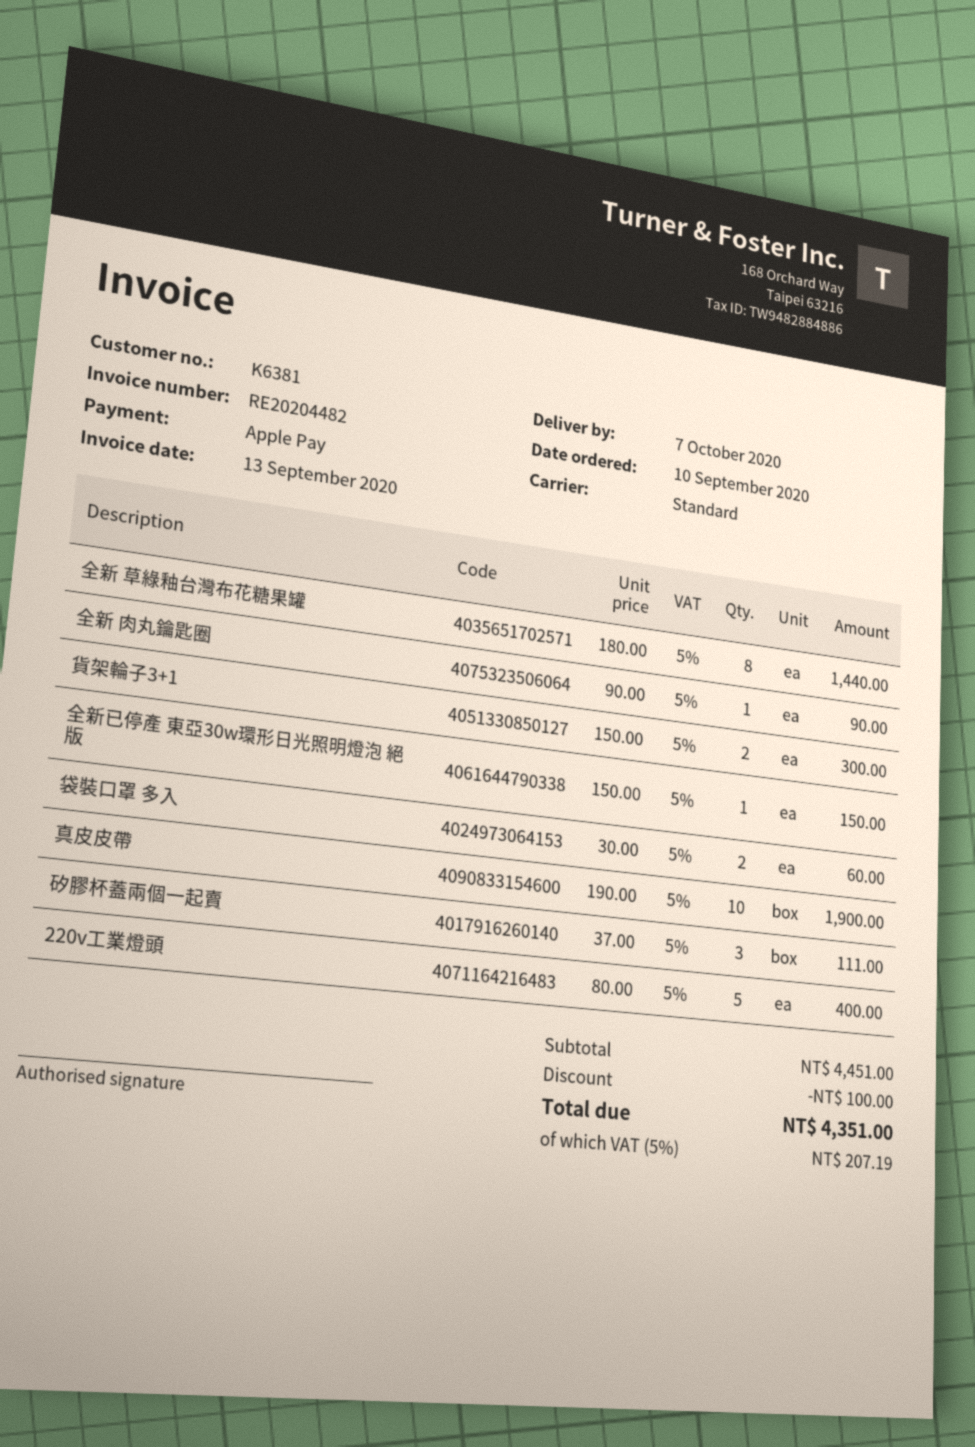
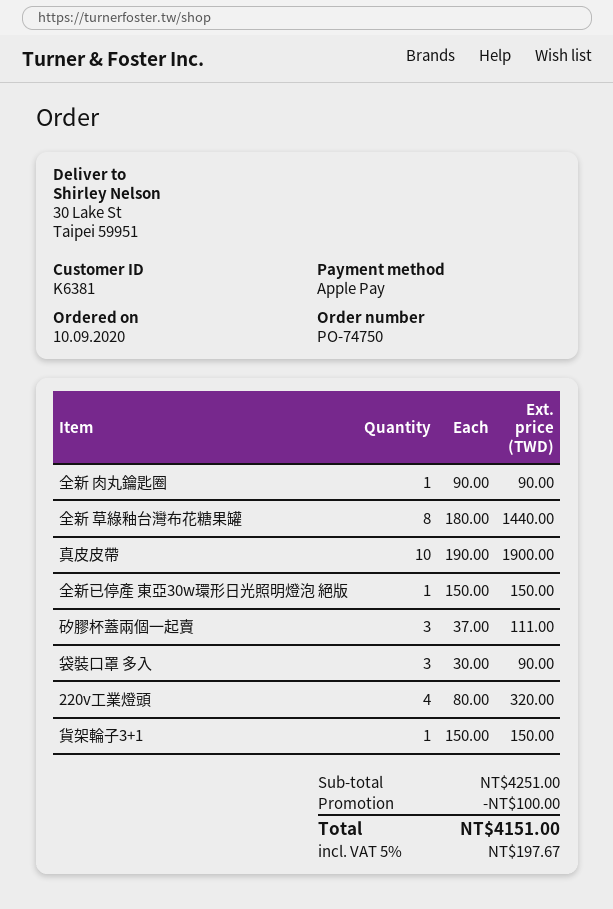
貨架輪子3+1: 2 x 150.00 = 300.00 -> 1 x 150.00 = 150.00
袋裝口罩 多入: 2 x 30.00 = 60.00 -> 3 x 30.00 = 90.00
220v工業燈頭: 5 x 80.00 = 400.00 -> 4 x 80.00 = 320.00
subtotal: 4451.00 -> 4251.00
tax: 5% = 207.19 -> 5% = 197.67
total: 4351.00 -> 4151.00

